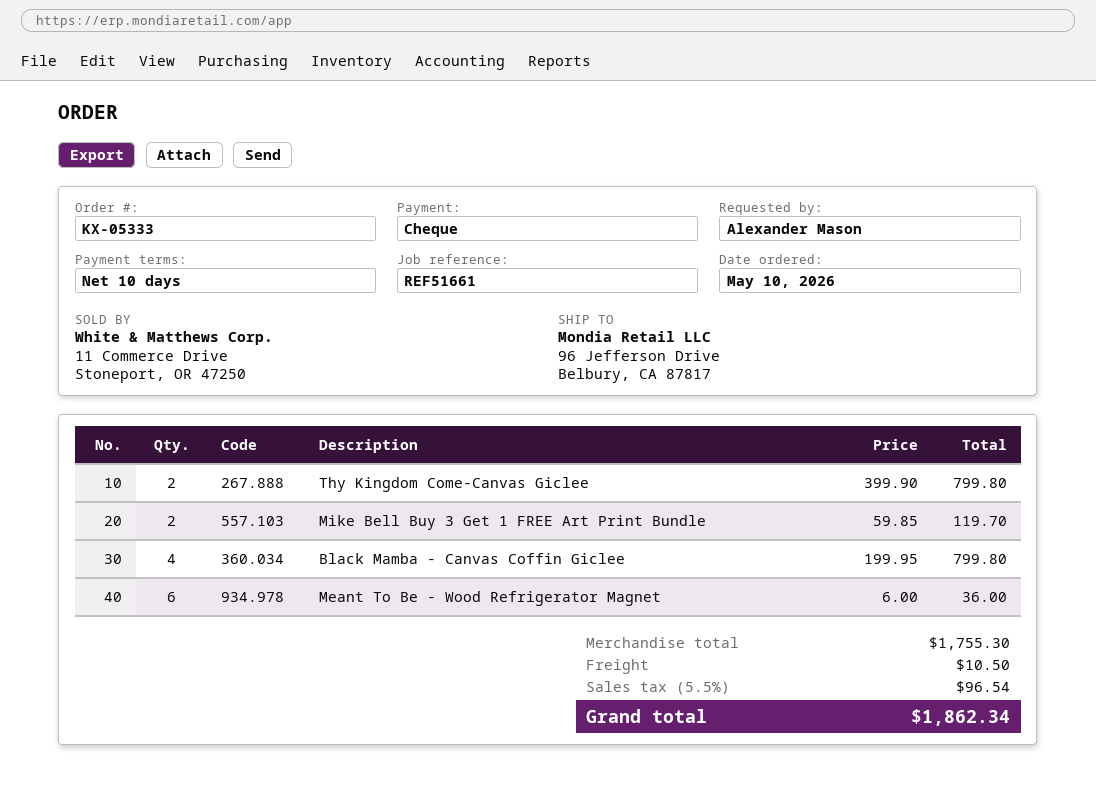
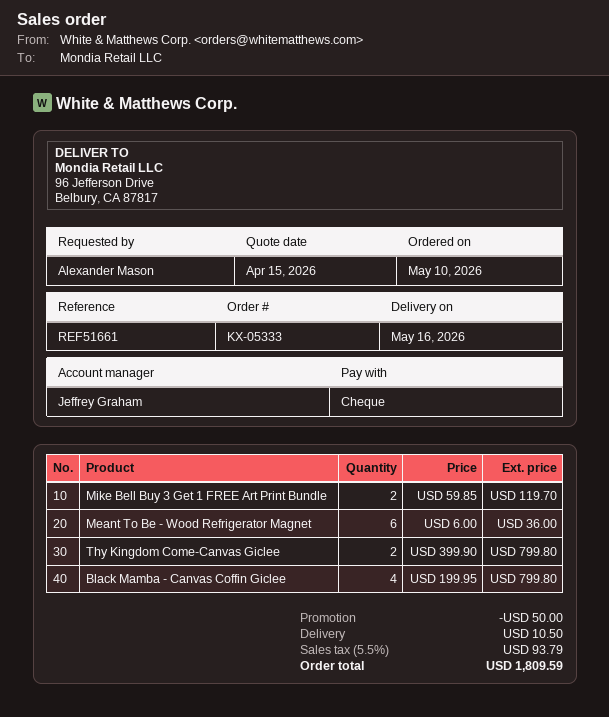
discount: none -> 50.00
tax: 5.5% = 96.54 -> 5.5% = 93.79
total: 1862.34 -> 1809.59

